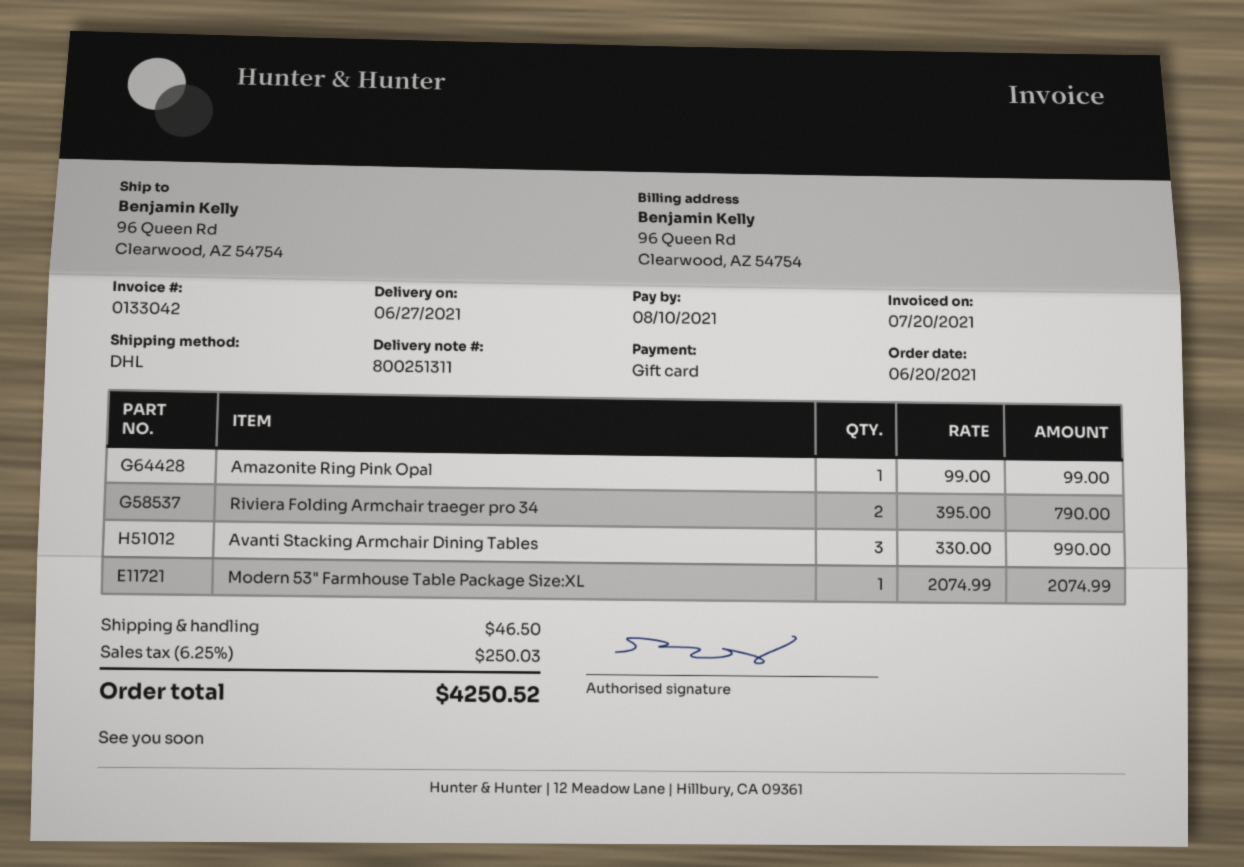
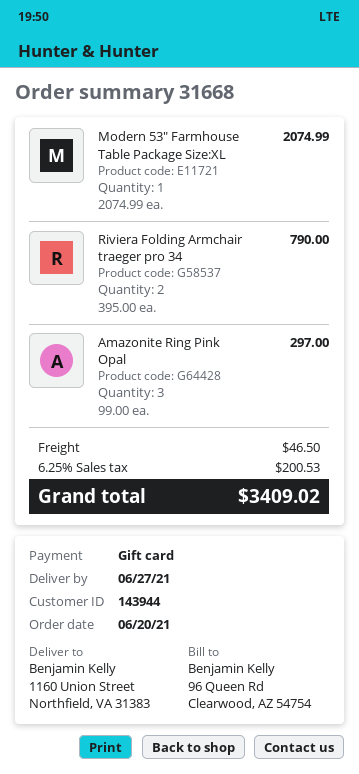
ship to: 96 Queen Rd, Clearwood, AZ 54754 -> 1160 Union Street, Northfield, VA 31383
Amazonite Ring Pink Opal: 1 x 99.00 = 99.00 -> 3 x 99.00 = 297.00
Avanti Stacking Armchair Dining Tables: 3 x 330.00 = 990.00 -> none
tax: 6.25% = 250.03 -> 6.25% = 200.53
total: 4250.52 -> 3409.02

